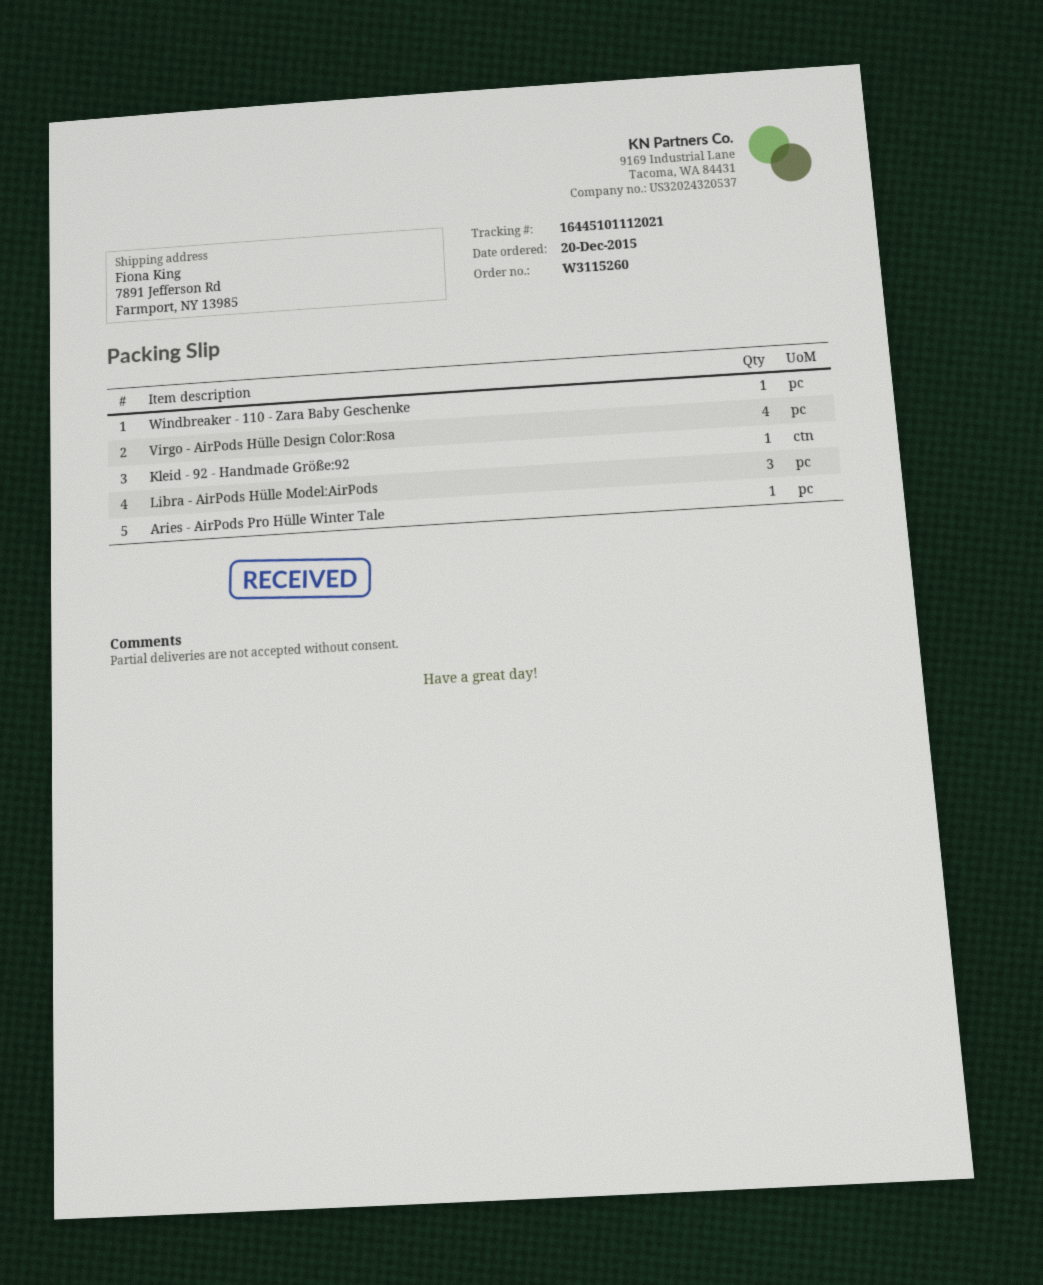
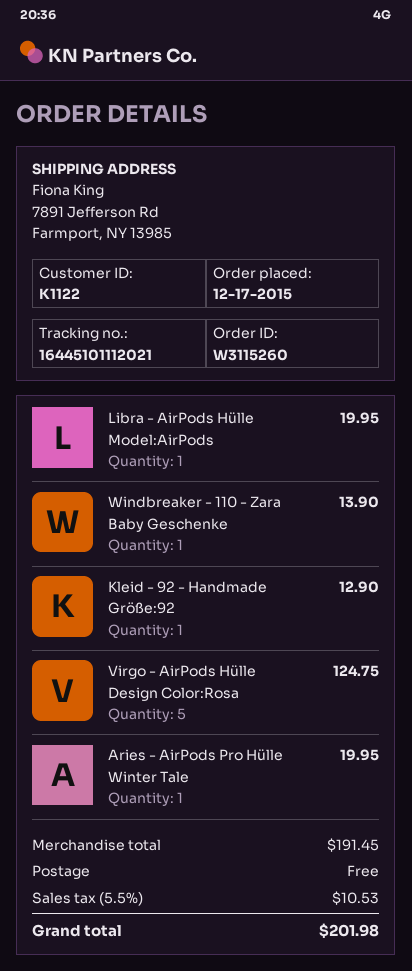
order date: 2015-12-20 -> 2015-12-17
Virgo - AirPods Hülle Design Color:Rosa: 4 -> 5
Libra - AirPods Hülle Model:AirPods: 3 -> 1

